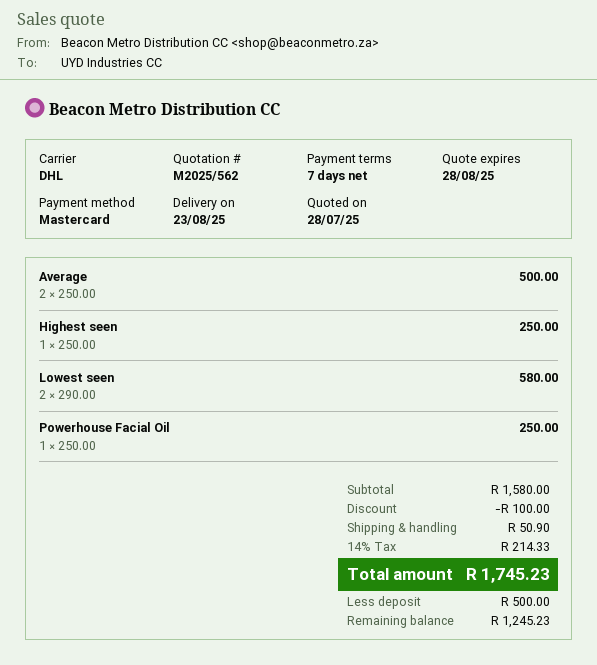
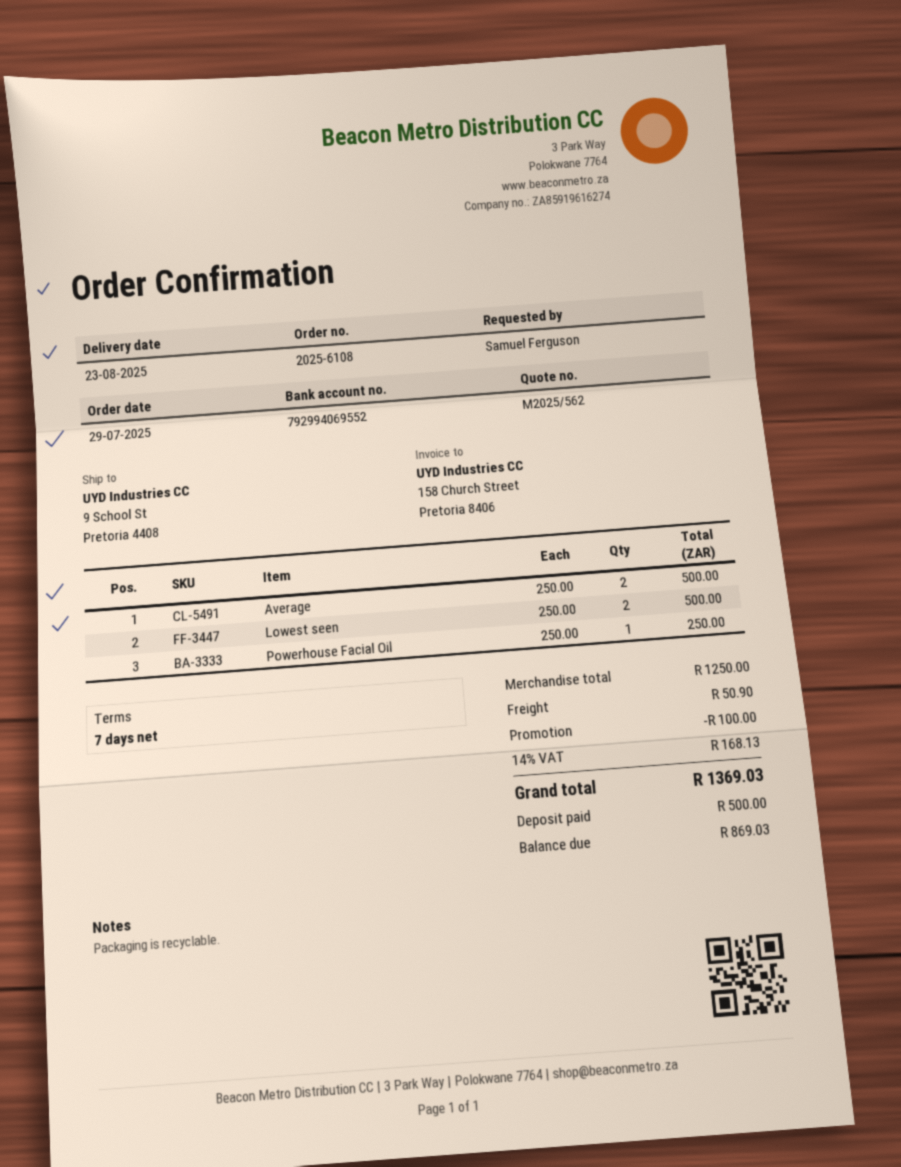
Highest seen: 1 x 250.00 = 250.00 -> none
Lowest seen: 2 x 290.00 = 580.00 -> 2 x 250.00 = 500.00
subtotal: 1580.00 -> 1250.00
tax: 14% = 214.33 -> 14% = 168.13
total: 1745.23 -> 1369.03
balance: 1245.23 -> 869.03

